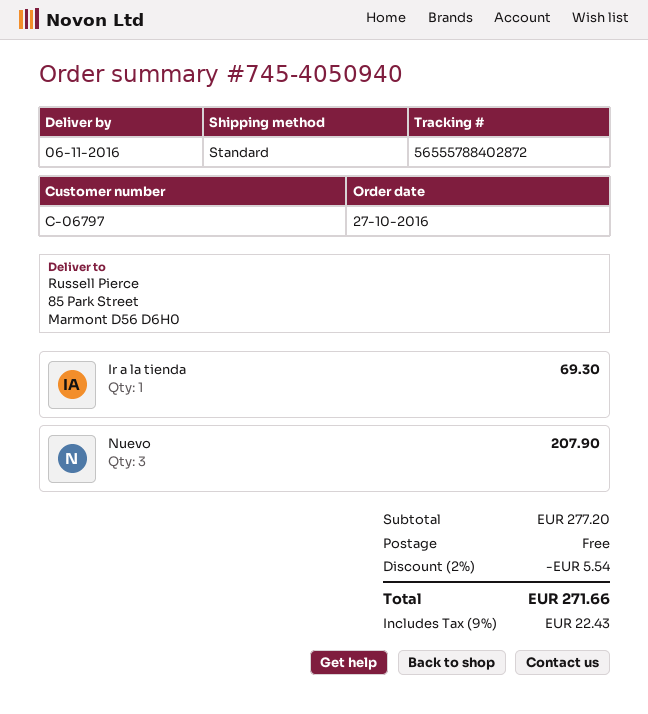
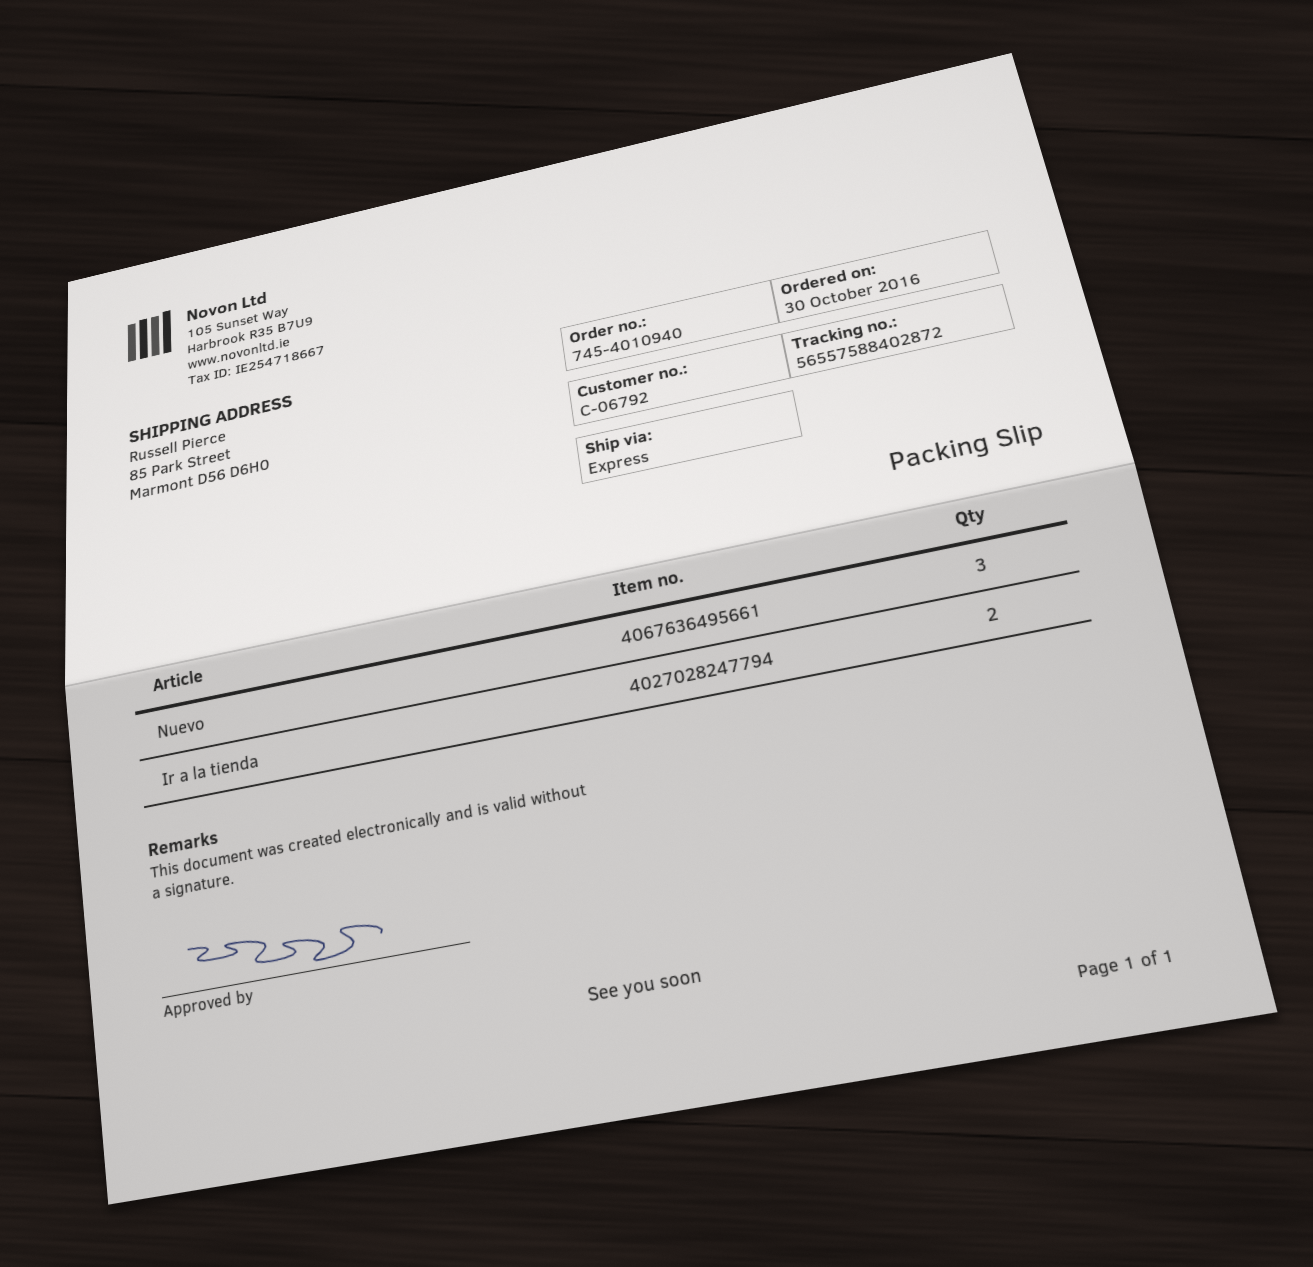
order number: 745-4050940 -> 745-4010940
order date: 2016-10-27 -> 2016-10-30
customer number: C-06797 -> C-06792
shipping method: standard -> express
tracking number: 56555788402872 -> 56557588402872
Ir a la tienda: 1 -> 2

